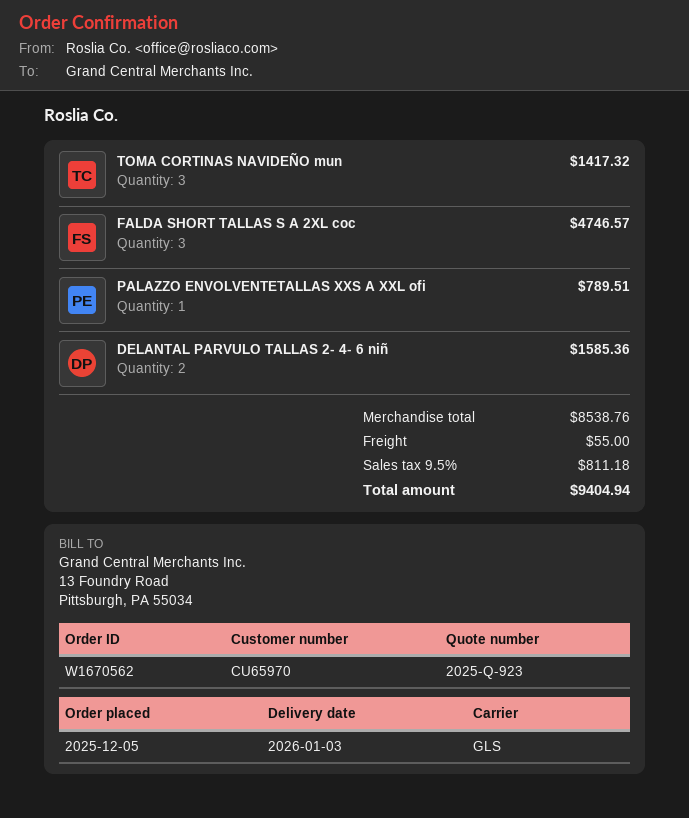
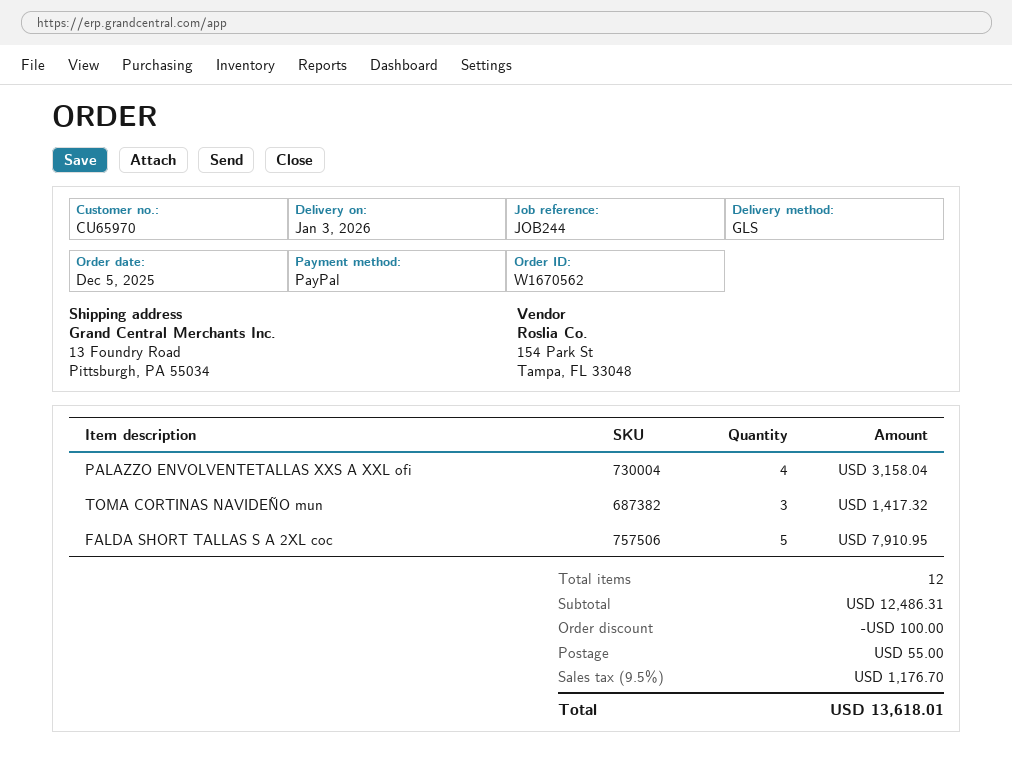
FALDA SHORT TALLAS S A 2XL coc: 3 for 4746.57 -> 5 for 7910.95
PALAZZO ENVOLVENTETALLAS XXS A XXL ofi: 1 for 789.51 -> 4 for 3158.04
DELANTAL PARVULO TALLAS 2- 4- 6 niñ: 2 for 1585.36 -> none
subtotal: 8538.76 -> 12486.31
discount: none -> 100.00
tax: 9.5% = 811.18 -> 9.5% = 1176.70
total: 9404.94 -> 13618.01

